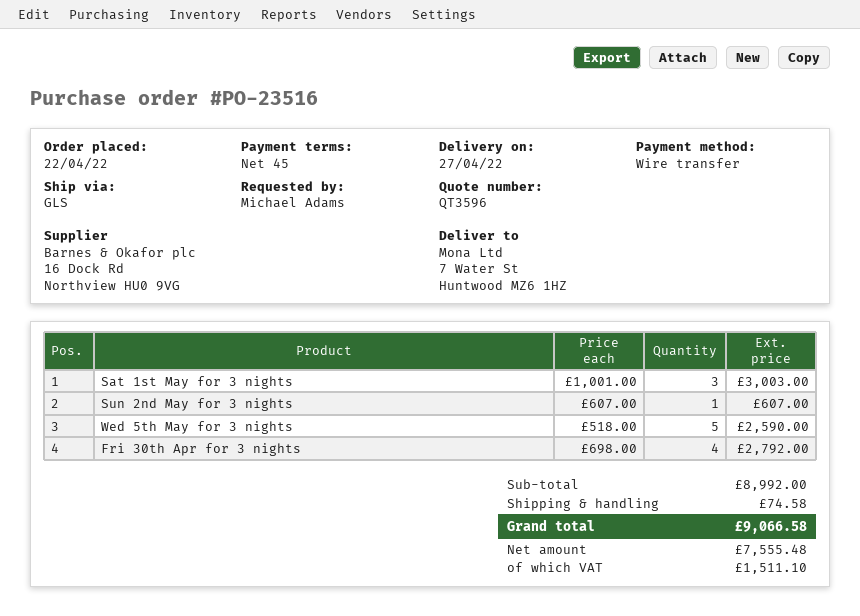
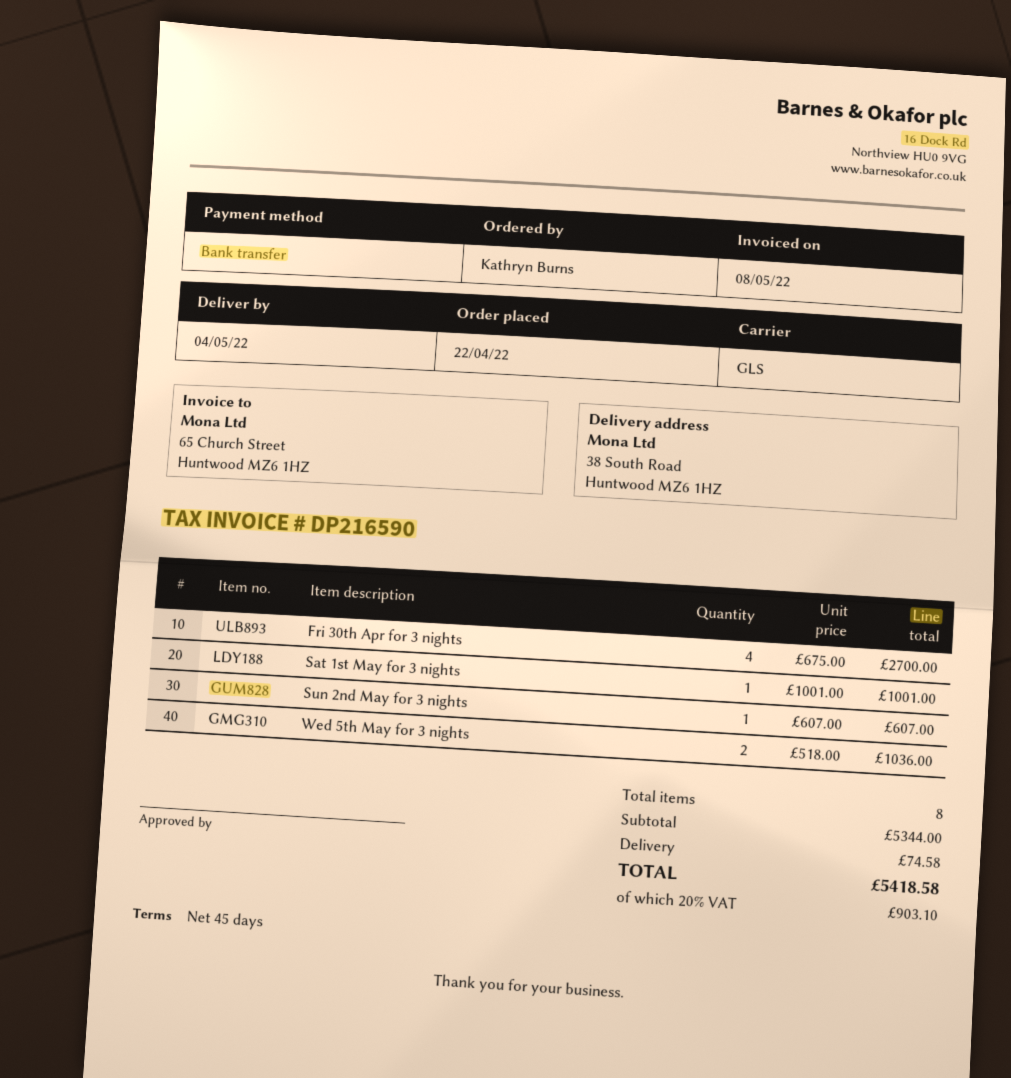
delivery date: 2022-04-27 -> 2022-05-04
ordered by: Michael Adams -> Kathryn Burns
ship to: 7 Water St, Huntwood MZ6 1HZ -> 38 South Road, Huntwood MZ6 1HZ
Sat 1st May for 3 nights: 3 x 1001.00 = 3003.00 -> 1 x 1001.00 = 1001.00
Wed 5th May for 3 nights: 5 x 518.00 = 2590.00 -> 2 x 518.00 = 1036.00
Fri 30th Apr for 3 nights: 4 x 698.00 = 2792.00 -> 4 x 675.00 = 2700.00
subtotal: 8992.00 -> 5344.00
tax: 1511.10 -> 903.10
total: 9066.58 -> 5418.58

